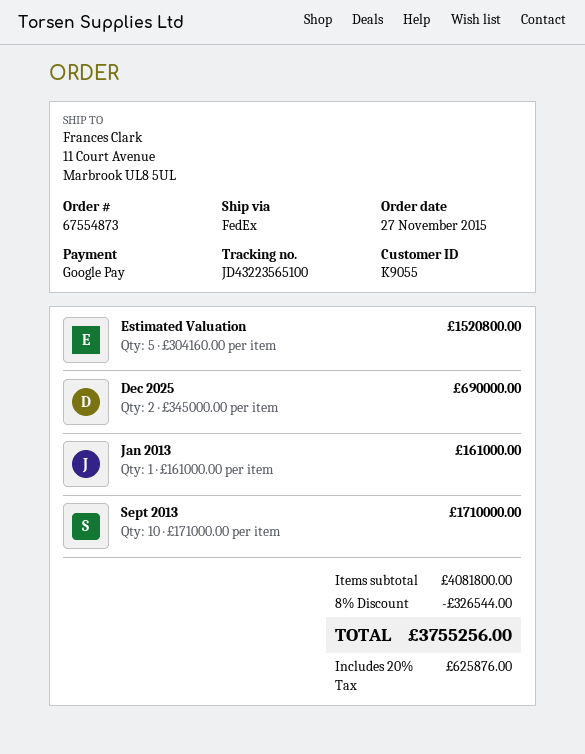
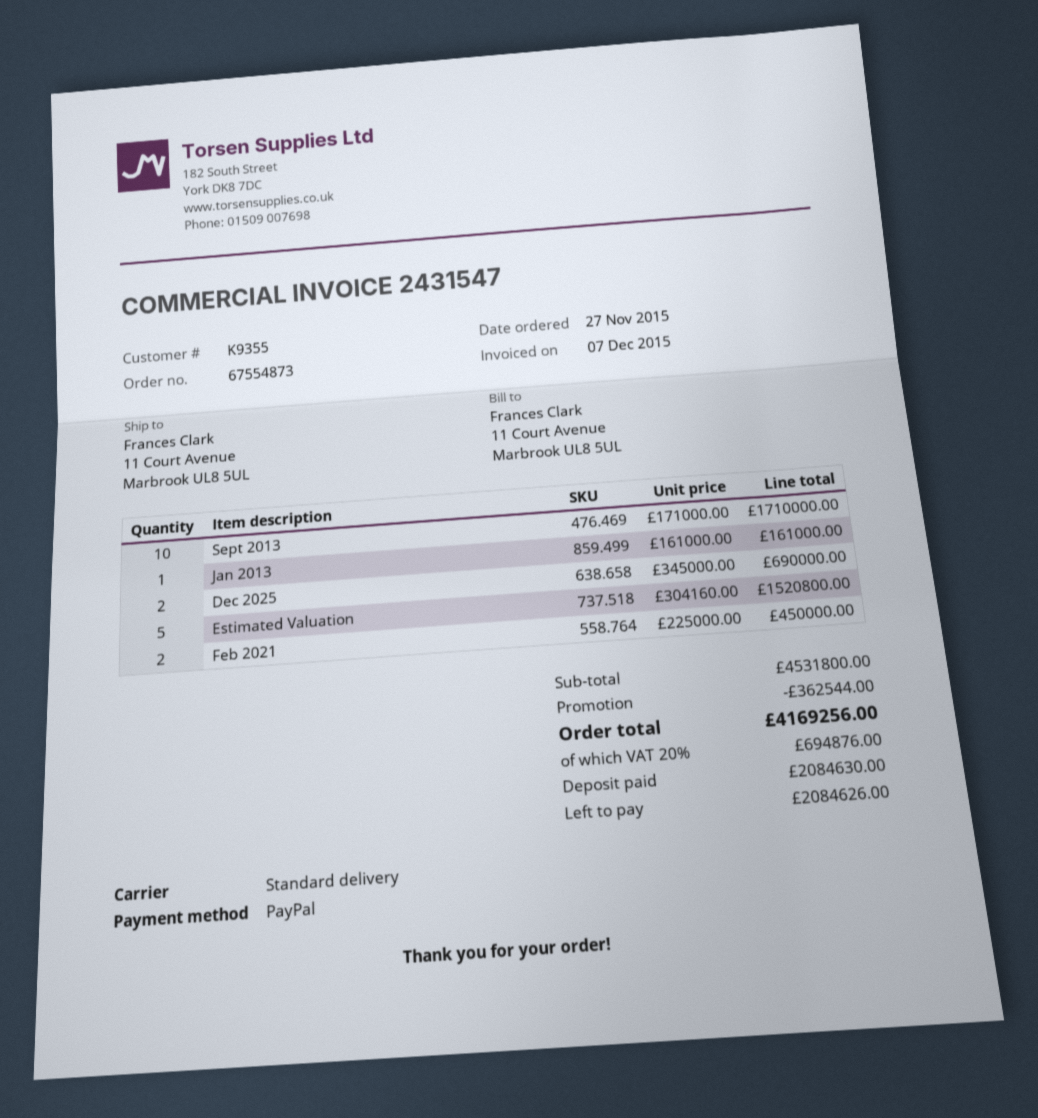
customer number: K9055 -> K9355
payment method: Google Pay -> PayPal
shipping method: FedEx -> standard
Feb 2021: none -> 2 x 225000.00 = 450000.00
subtotal: 4081800.00 -> 4531800.00
discount: 326544.00 -> 362544.00
tax: 20% = 625876.00 -> 20% = 694876.00
total: 3755256.00 -> 4169256.00

